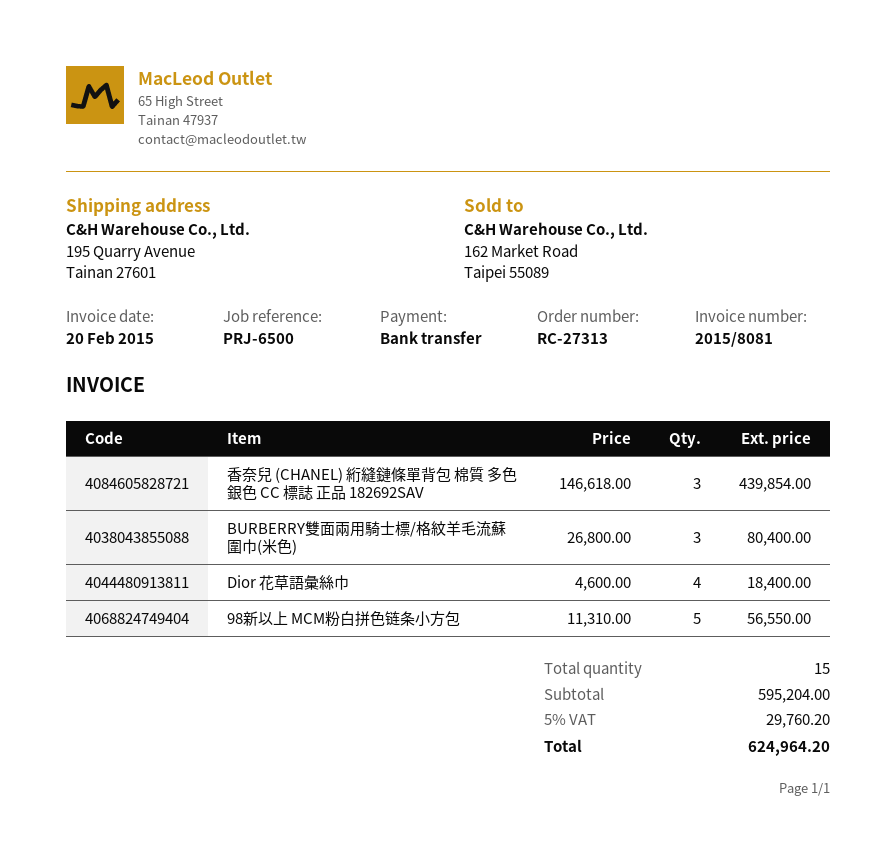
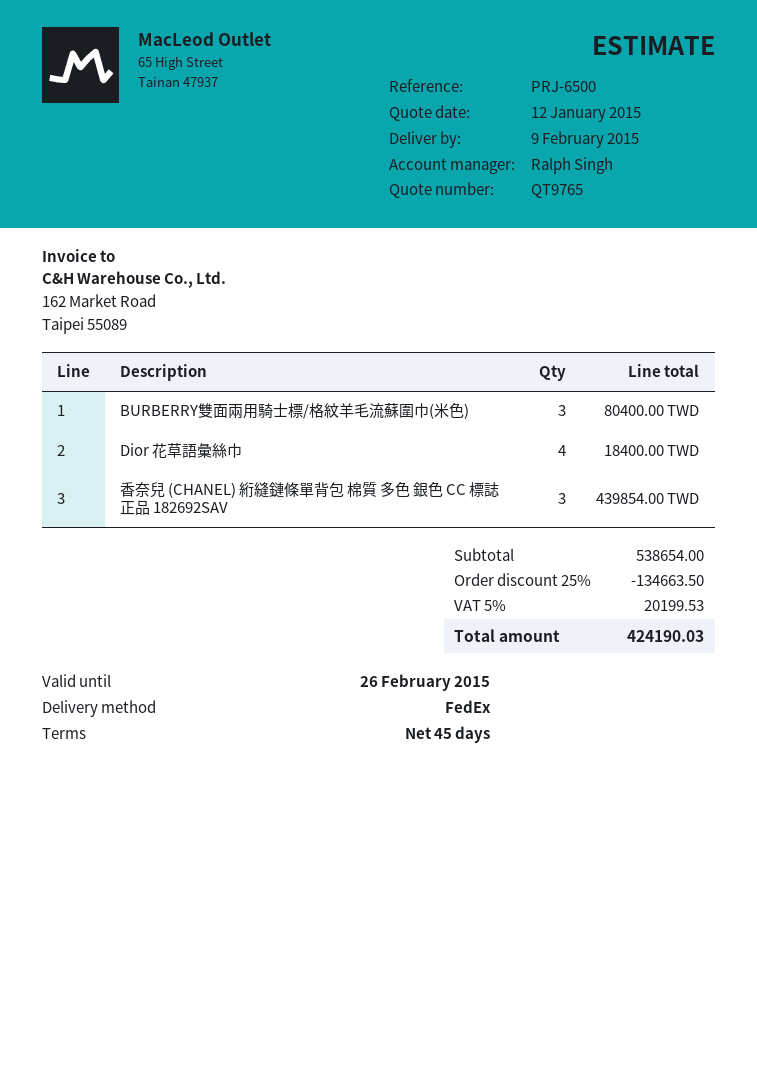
98新以上 MCM粉白拼色链条小方包: 5 for 56550.00 -> none
subtotal: 595204.00 -> 538654.00
discount: none -> 25% = 134663.50
tax: 5% = 29760.20 -> 5% = 20199.53
total: 624964.20 -> 424190.03

